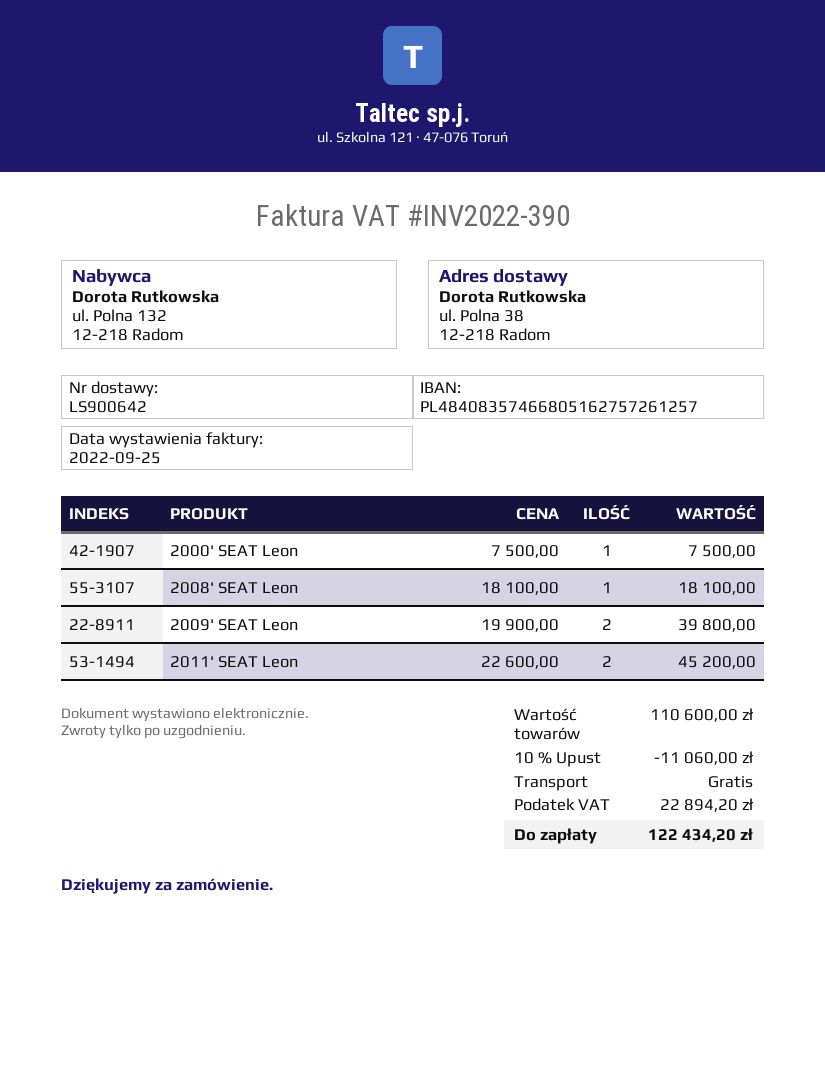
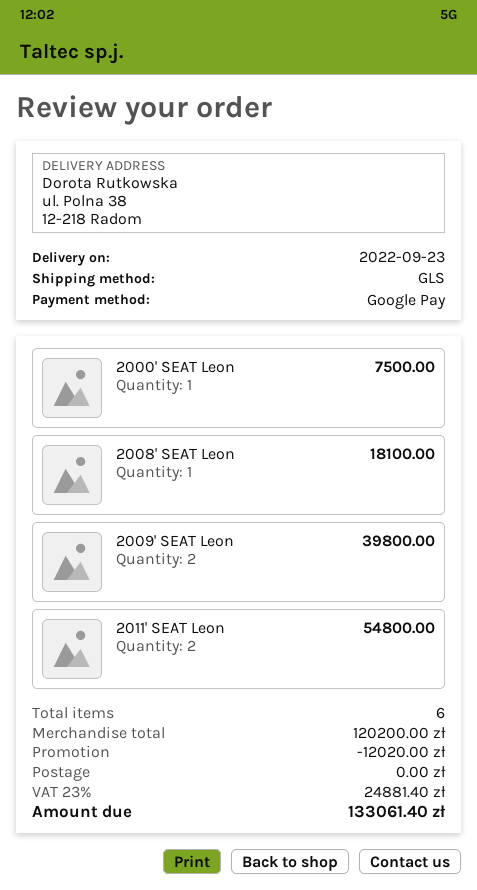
2011' SEAT Leon: 2 for 45200.00 -> 2 for 54800.00
subtotal: 110600.00 -> 120200.00
discount: 11060.00 -> 12020.00
tax: 22894.20 -> 24881.40
total: 122434.20 -> 133061.40

